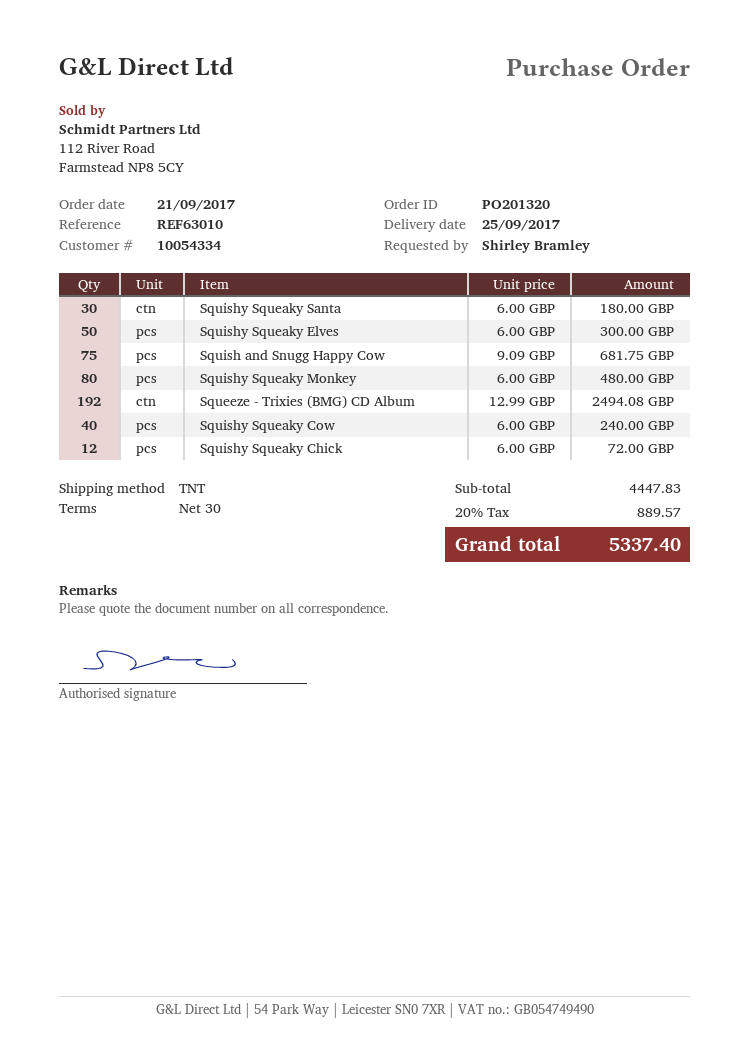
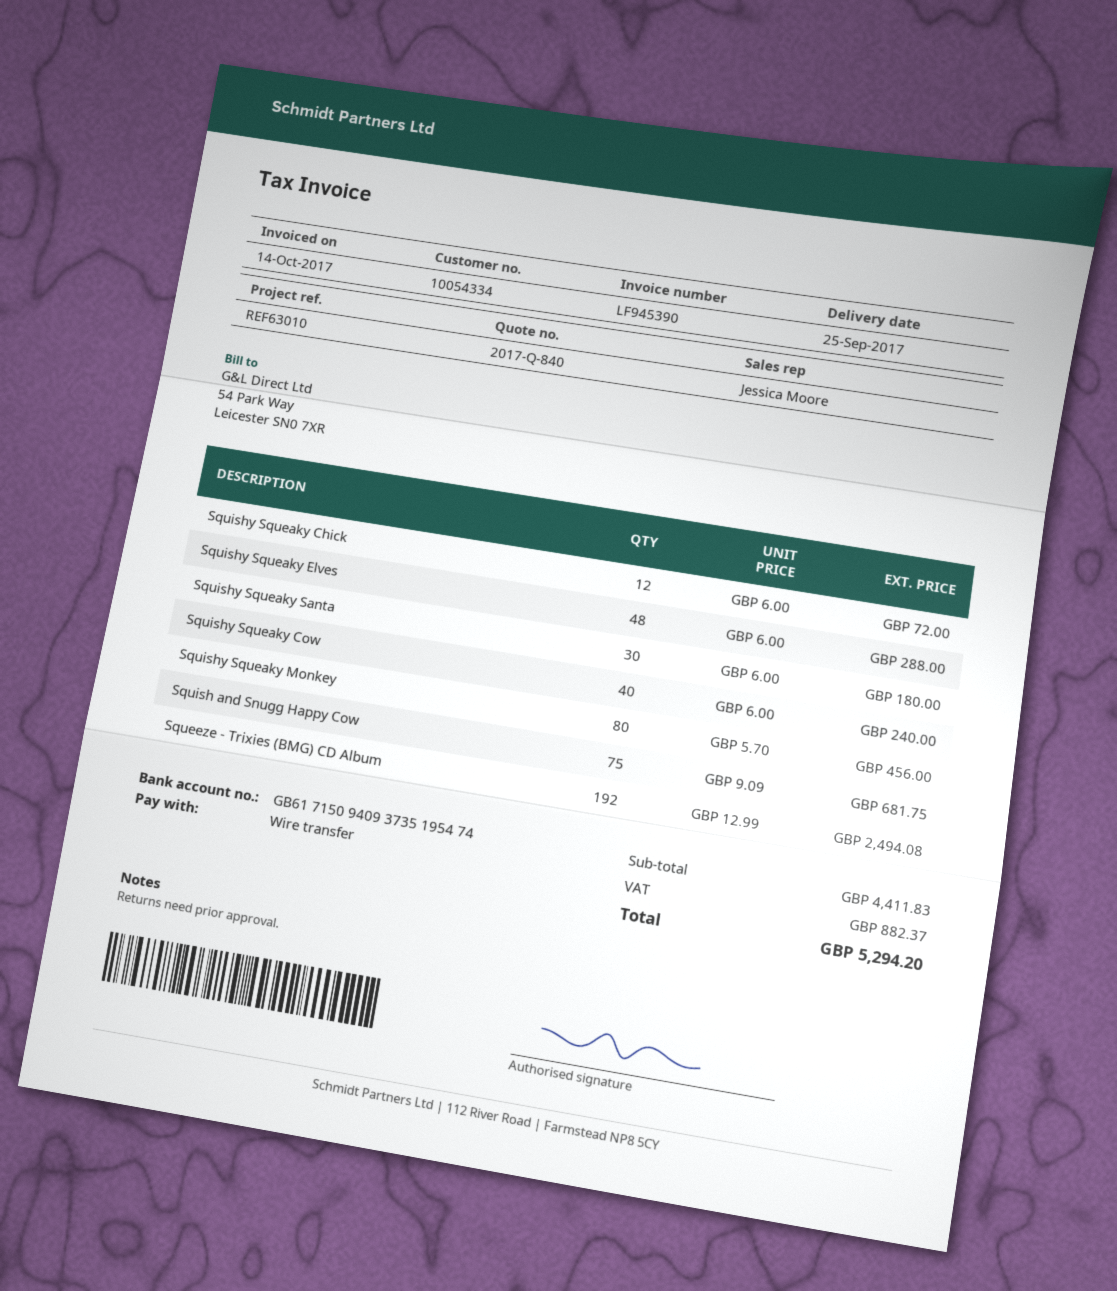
Squishy Squeaky Elves: 50 x 6.00 = 300.00 -> 48 x 6.00 = 288.00
Squishy Squeaky Monkey: 80 x 6.00 = 480.00 -> 80 x 5.70 = 456.00
subtotal: 4447.83 -> 4411.83
tax: 889.57 -> 882.37
total: 5337.40 -> 5294.20

